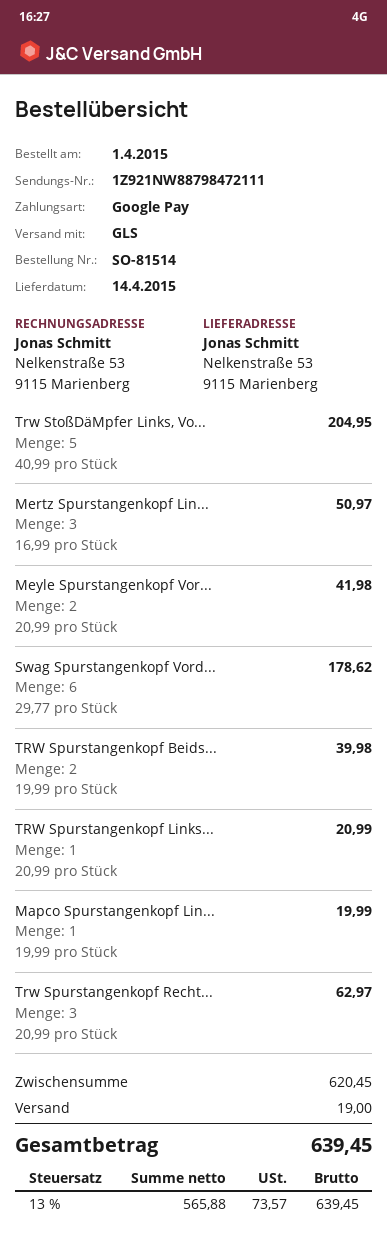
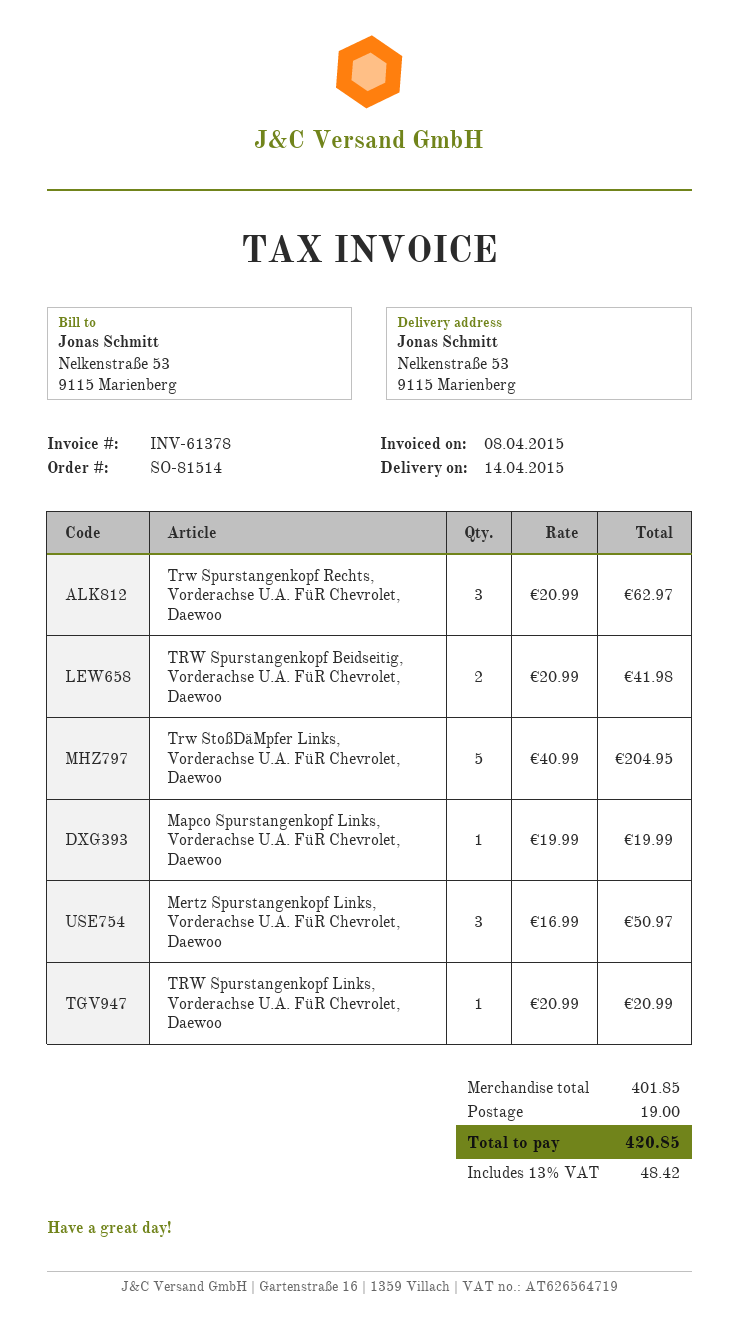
Meyle Spurstangenkopf Vor...: 2 x 20.99 = 41.98 -> none
Swag Spurstangenkopf Vord...: 6 x 29.77 = 178.62 -> none
TRW Spurstangenkopf Beids...: 2 x 19.99 = 39.98 -> 2 x 20.99 = 41.98
subtotal: 620.45 -> 401.85
tax: 13% = 73.57 -> 13% = 48.42
total: 639.45 -> 420.85

